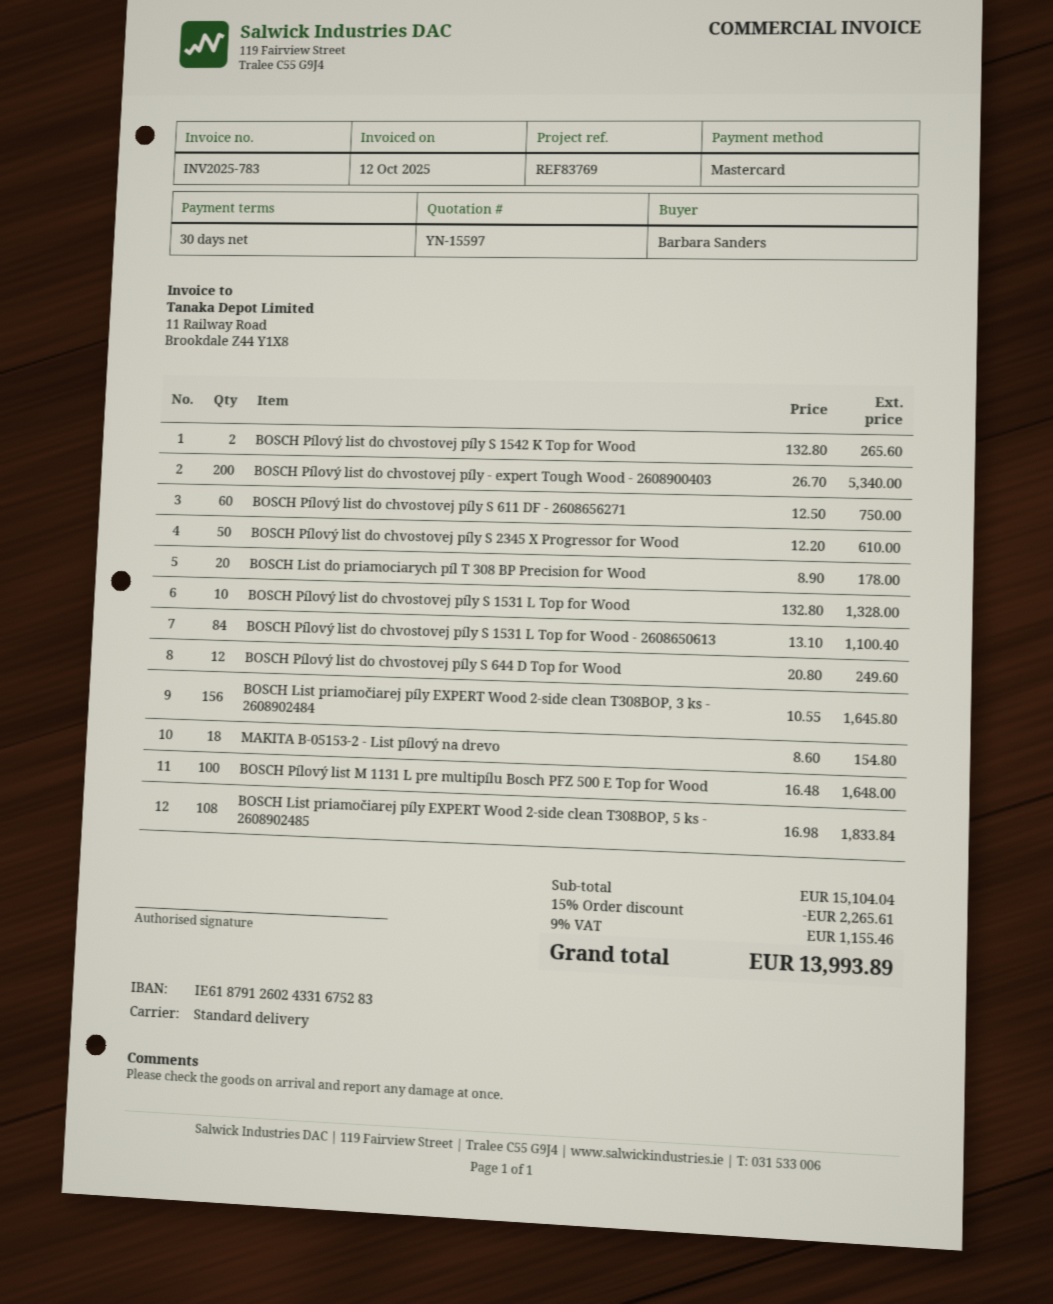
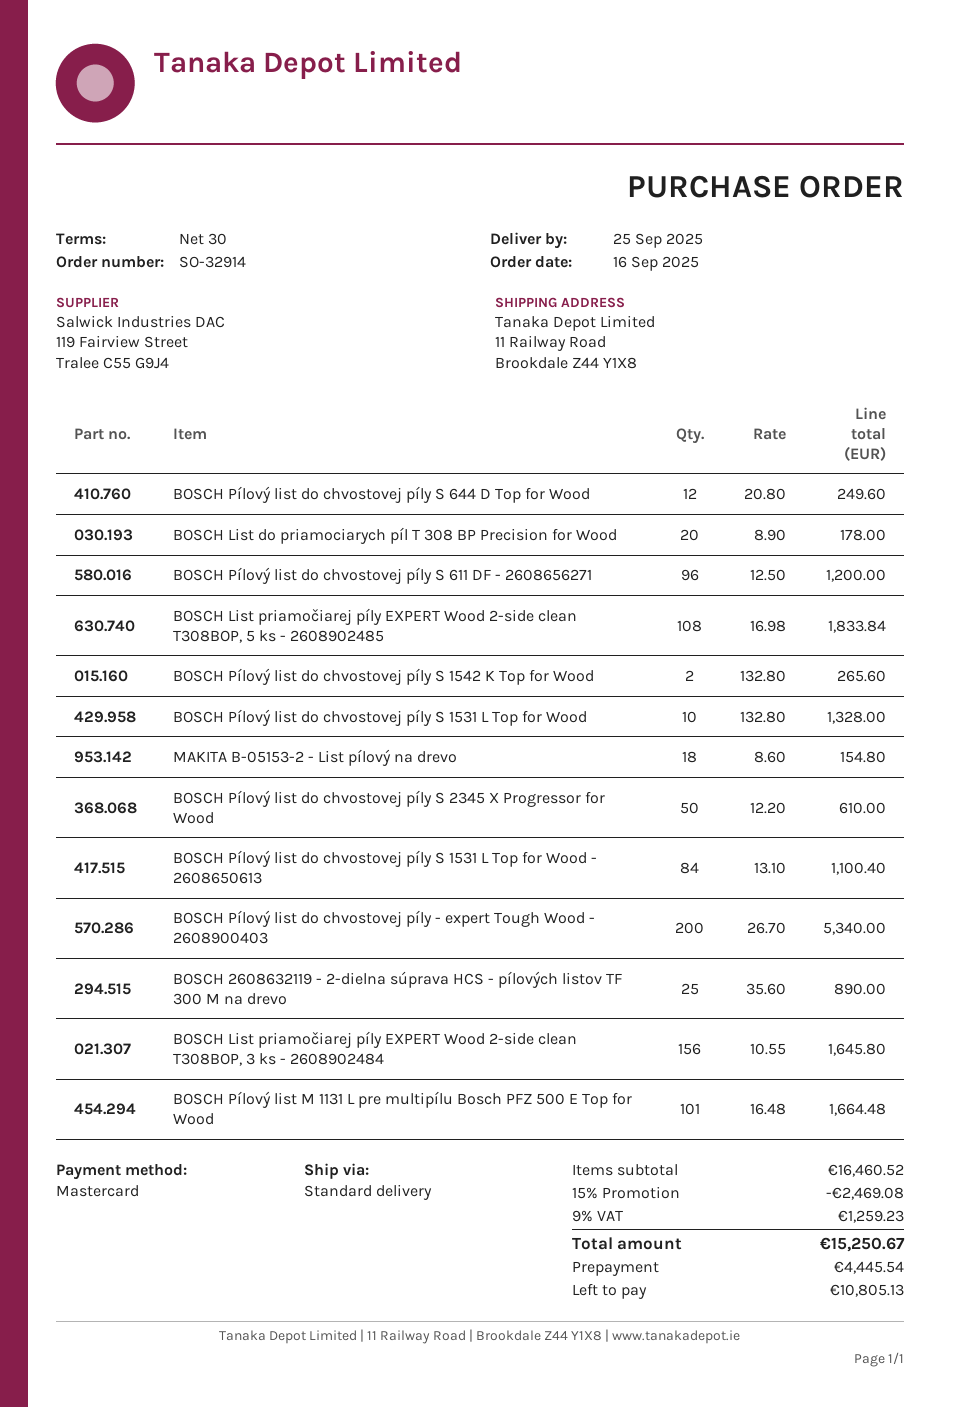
BOSCH Pílový list do chvostovej píly S 611 DF - 2608656271: 60 x 12.50 = 750.00 -> 96 x 12.50 = 1200.00
BOSCH Pílový list M 1131 L pre multipílu Bosch PFZ 500 E Top for Wood: 100 x 16.48 = 1648.00 -> 101 x 16.48 = 1664.48
BOSCH 2608632119 - 2-dielna súprava HCS - pílových listov TF 300 M na drevo: none -> 25 x 35.60 = 890.00
subtotal: 15104.04 -> 16460.52
discount: 15% = 2265.61 -> 15% = 2469.08
tax: 9% = 1155.46 -> 9% = 1259.23
total: 13993.89 -> 15250.67

